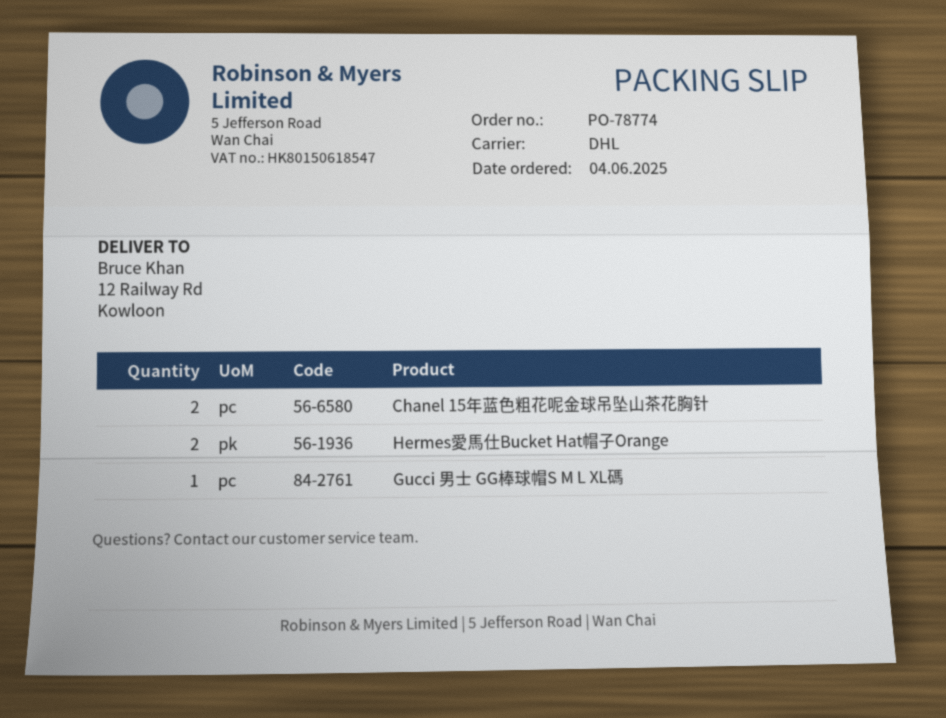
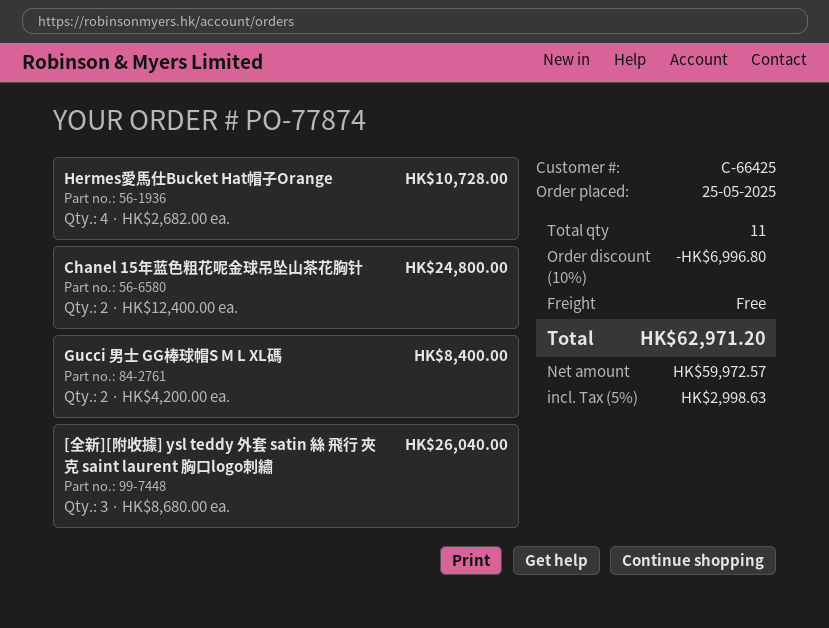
order number: PO-78774 -> PO-77874
order date: 2025-06-04 -> 2025-05-25
Hermes愛馬仕Bucket Hat帽子Orange: 2 -> 4
Gucci 男士 GG棒球帽S M L XL碼: 1 -> 2
[全新][附收據] ysl teddy 外套 satin 絲 飛行 夾克 saint laurent 胸口logo刺繡: none -> 3

